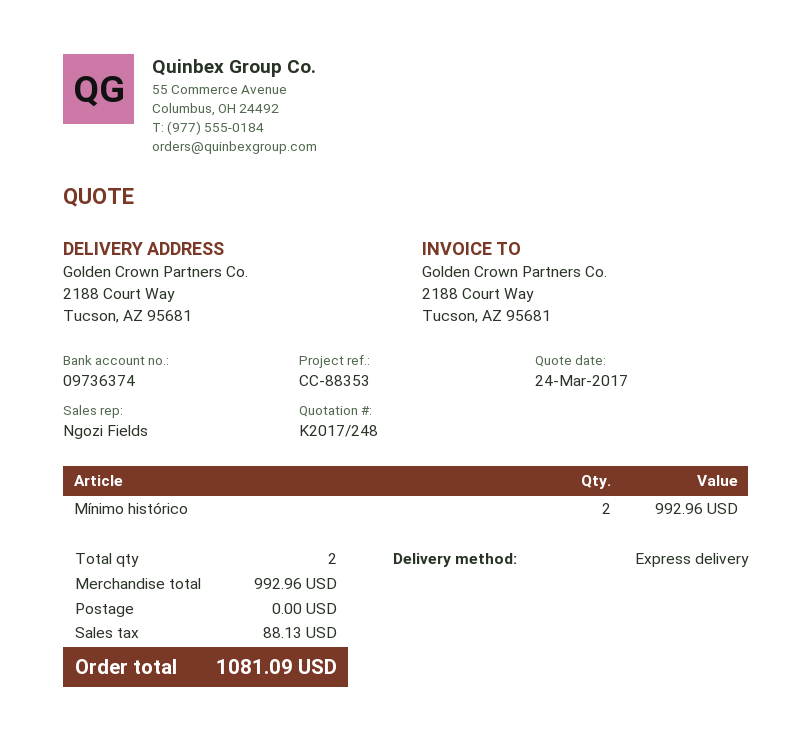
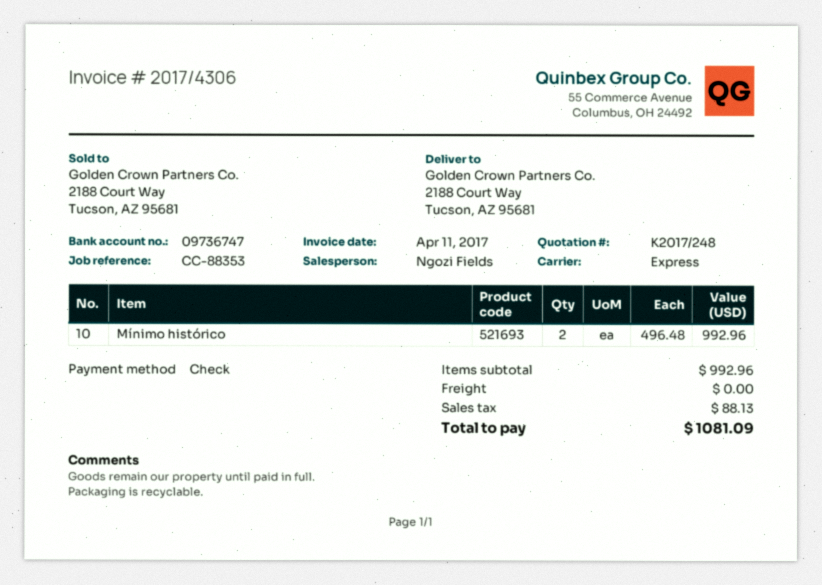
bank account: 09736374 -> 09736747

